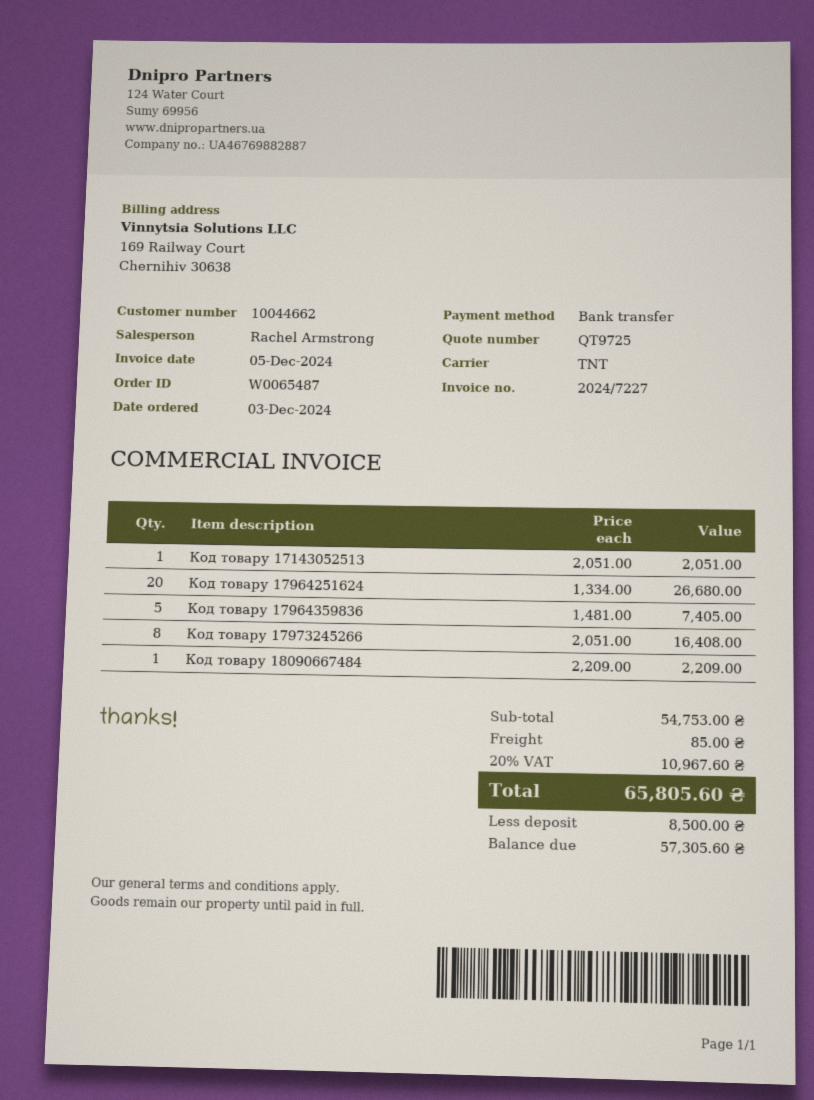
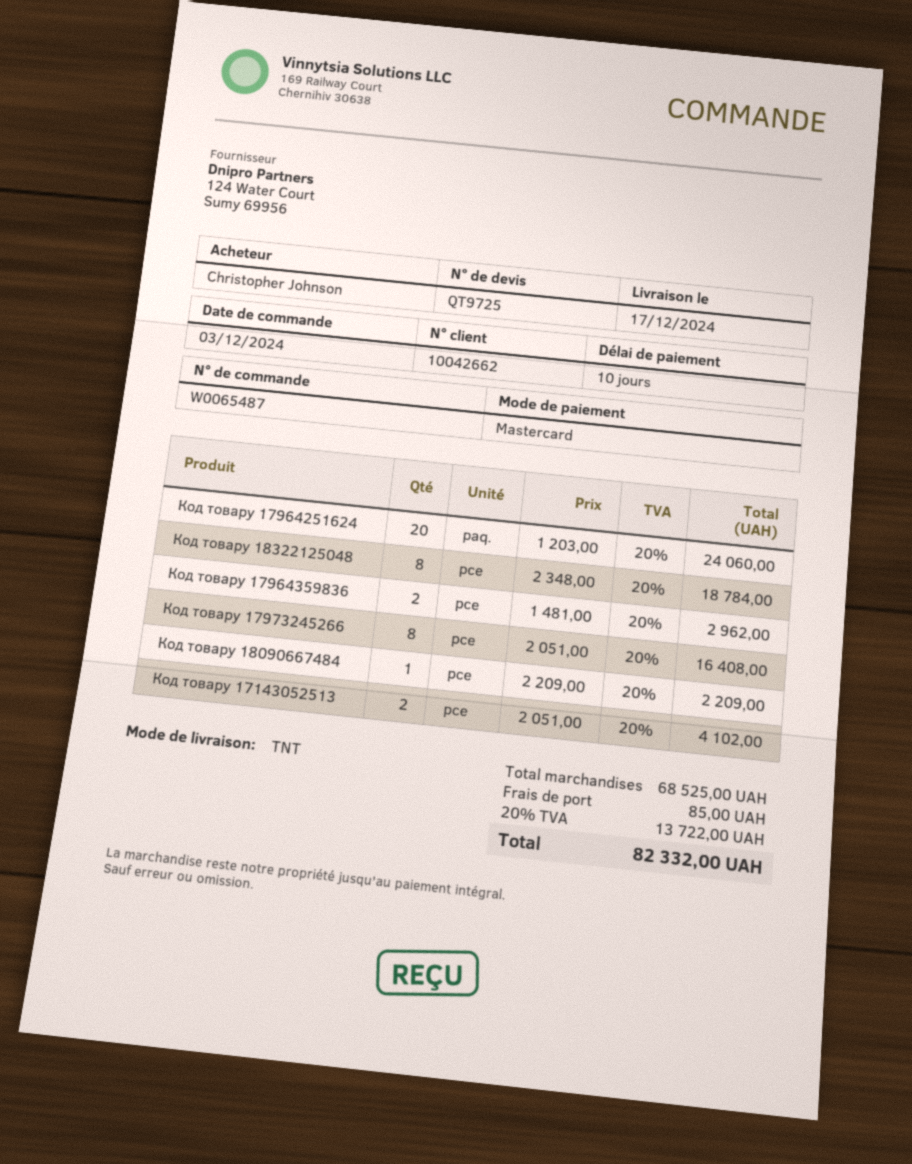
customer number: 10044662 -> 10042662
payment method: bank transfer -> Mastercard
Код товару 17143052513: 1 x 2051.00 = 2051.00 -> 2 x 2051.00 = 4102.00
Код товару 17964251624: 20 x 1334.00 = 26680.00 -> 20 x 1203.00 = 24060.00
Код товару 17964359836: 5 x 1481.00 = 7405.00 -> 2 x 1481.00 = 2962.00
Код товару 18322125048: none -> 8 x 2348.00 = 18784.00
subtotal: 54753.00 -> 68525.00
tax: 20% = 10967.60 -> 20% = 13722.00
total: 65805.60 -> 82332.00

